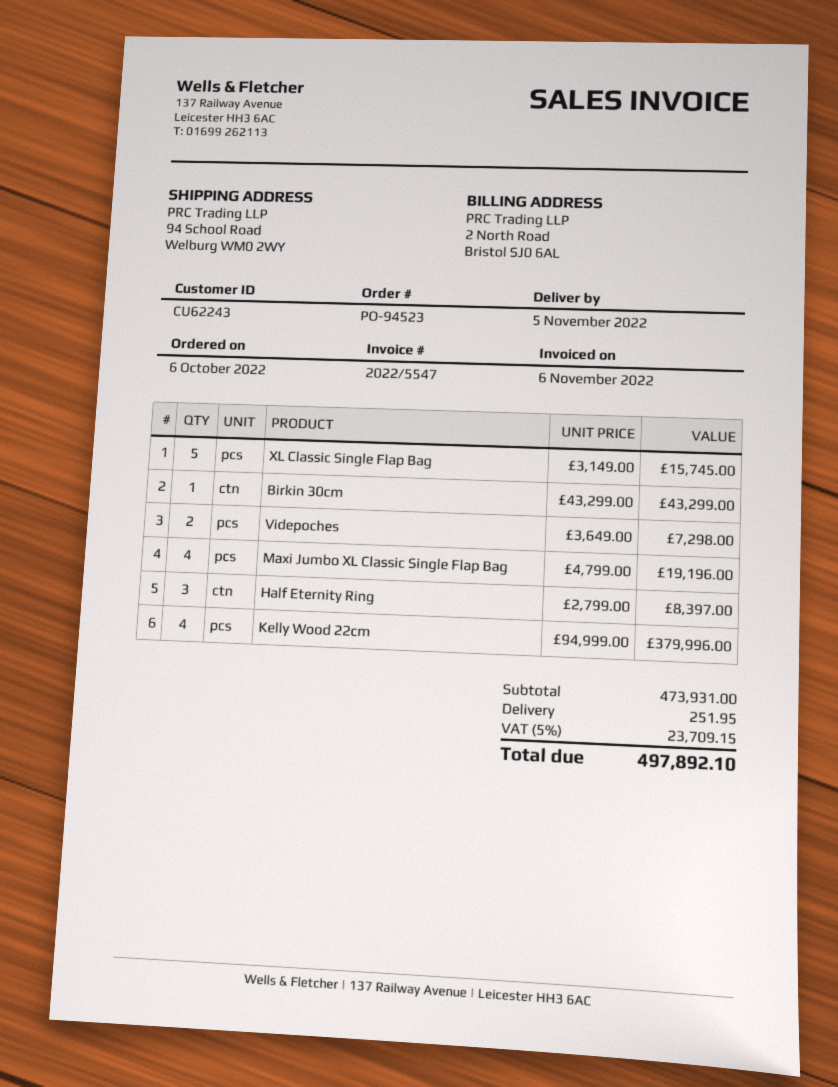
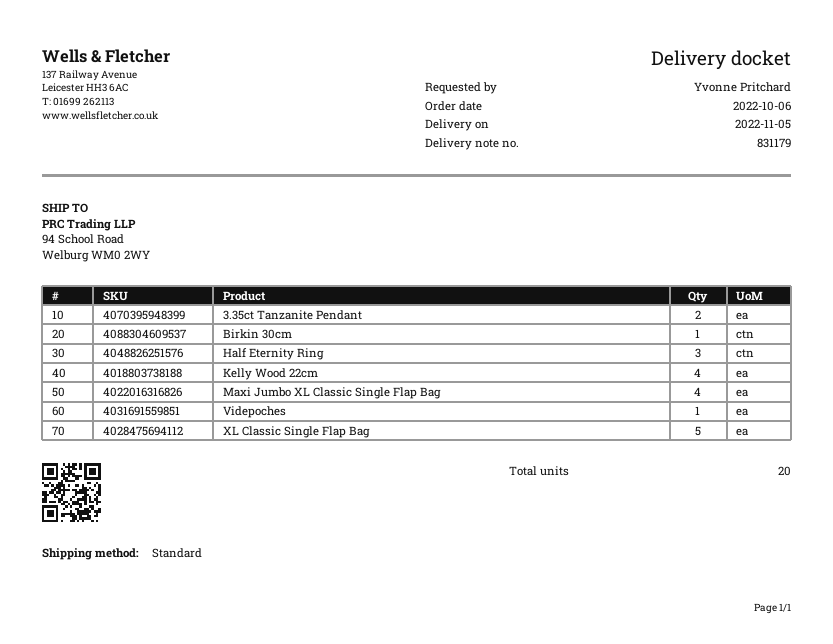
Videpoches: 2 -> 1
3.35ct Tanzanite Pendant: none -> 2

